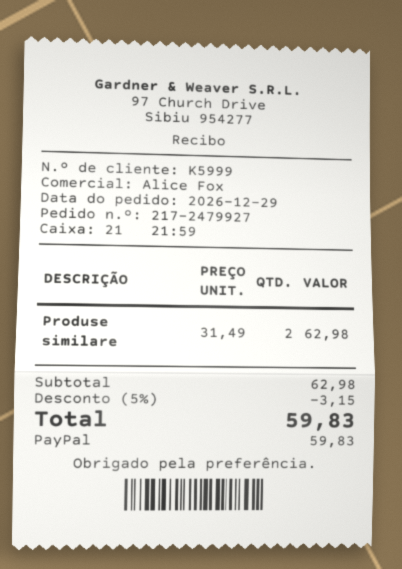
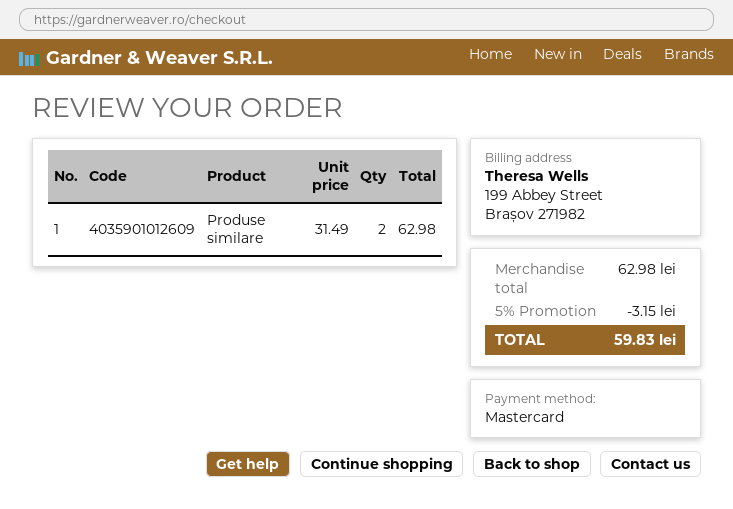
payment method: PayPal -> Mastercard

